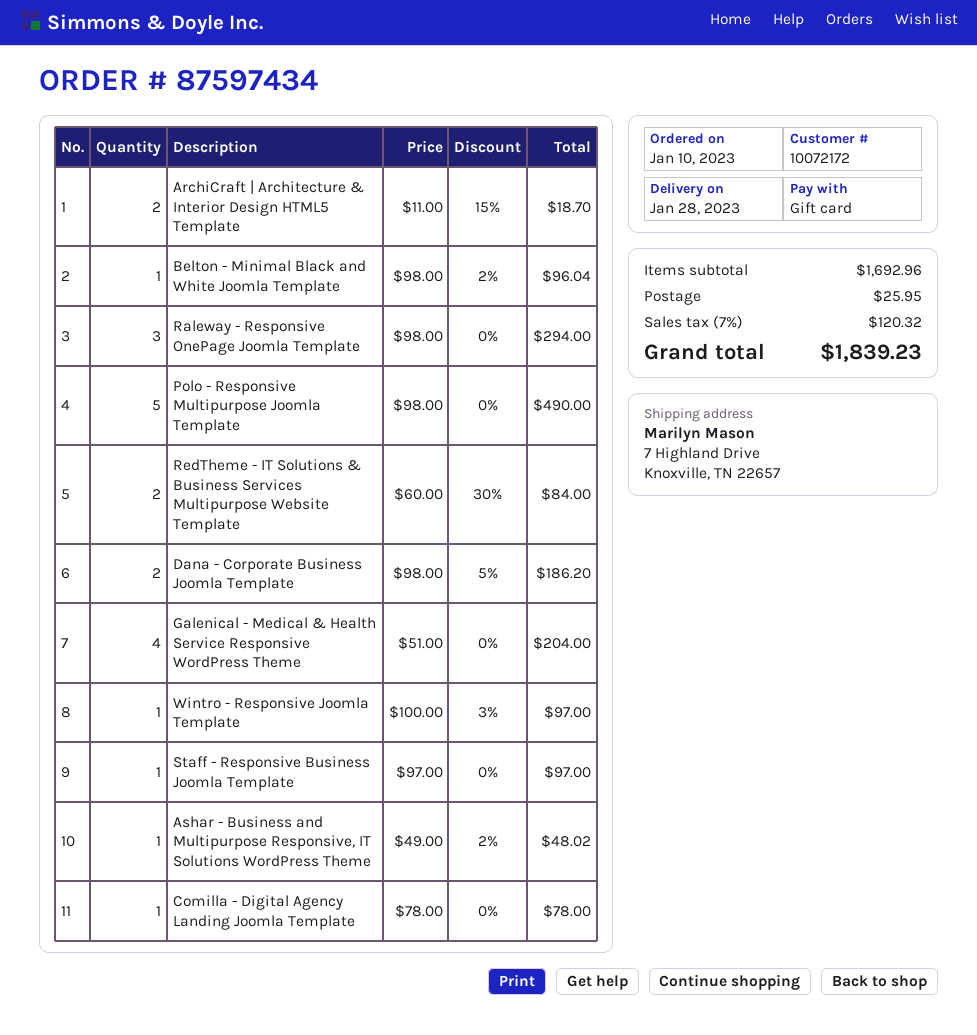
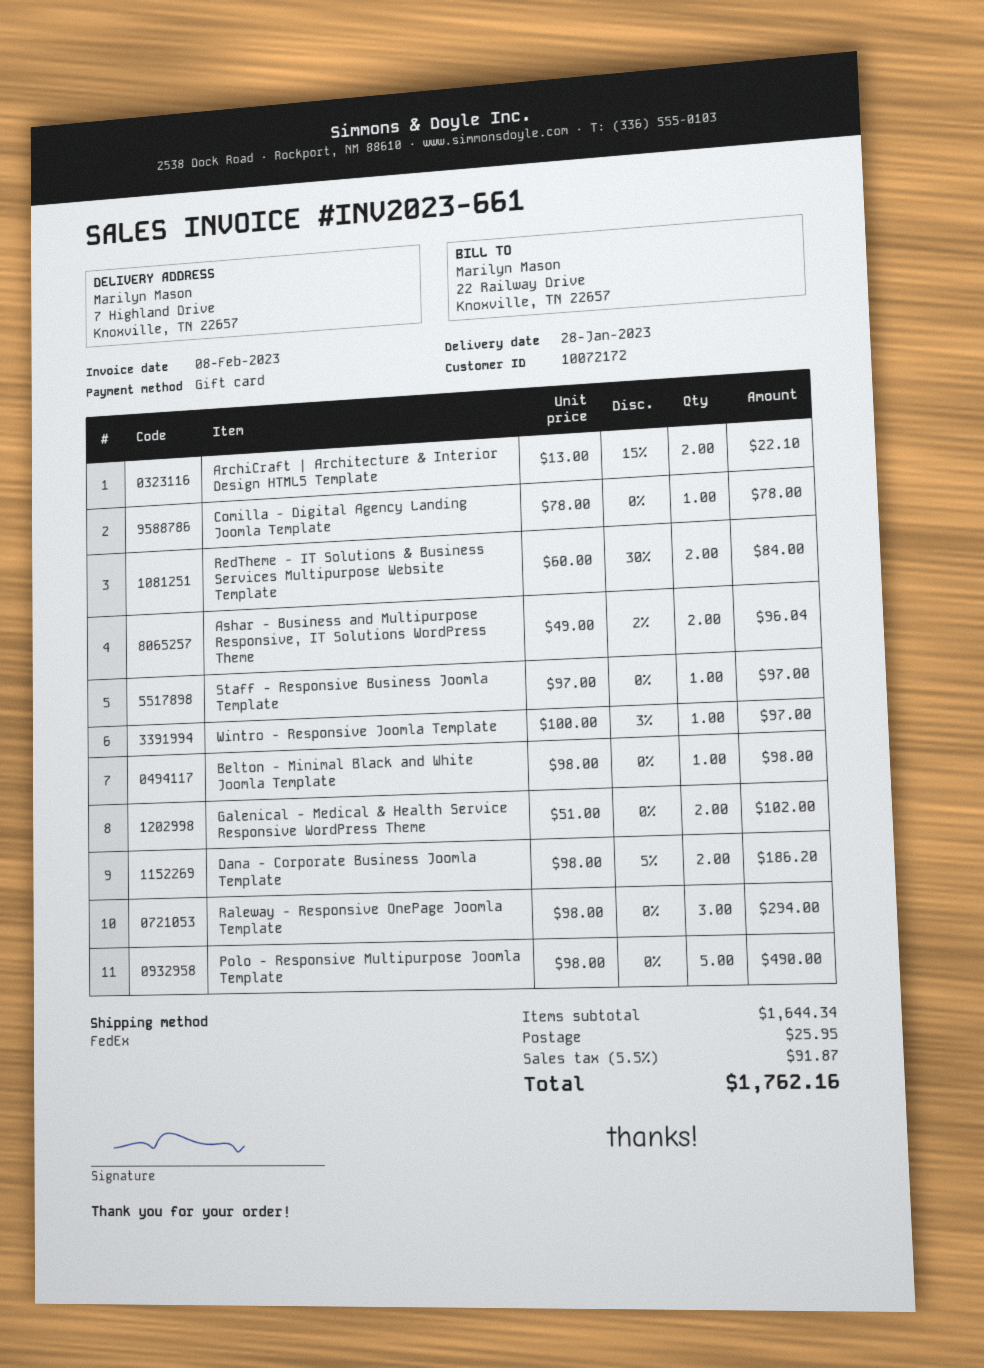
ArchiCraft | Architecture & Interior Design HTML5 Template: 2 x 11.00 - 15% = 18.70 -> 2 x 13.00 - 15% = 22.10
Belton - Minimal Black and White Joomla Template: 1 x 98.00 - 2% = 96.04 -> 1 x 98.00 = 98.00
Galenical - Medical & Health Service Responsive WordPress Theme: 4 x 51.00 = 204.00 -> 2 x 51.00 = 102.00
Ashar - Business and Multipurpose Responsive, IT Solutions WordPress Theme: 1 x 49.00 - 2% = 48.02 -> 2 x 49.00 - 2% = 96.04
subtotal: 1692.96 -> 1644.34
tax: 7% = 120.32 -> 5.5% = 91.87
total: 1839.23 -> 1762.16

